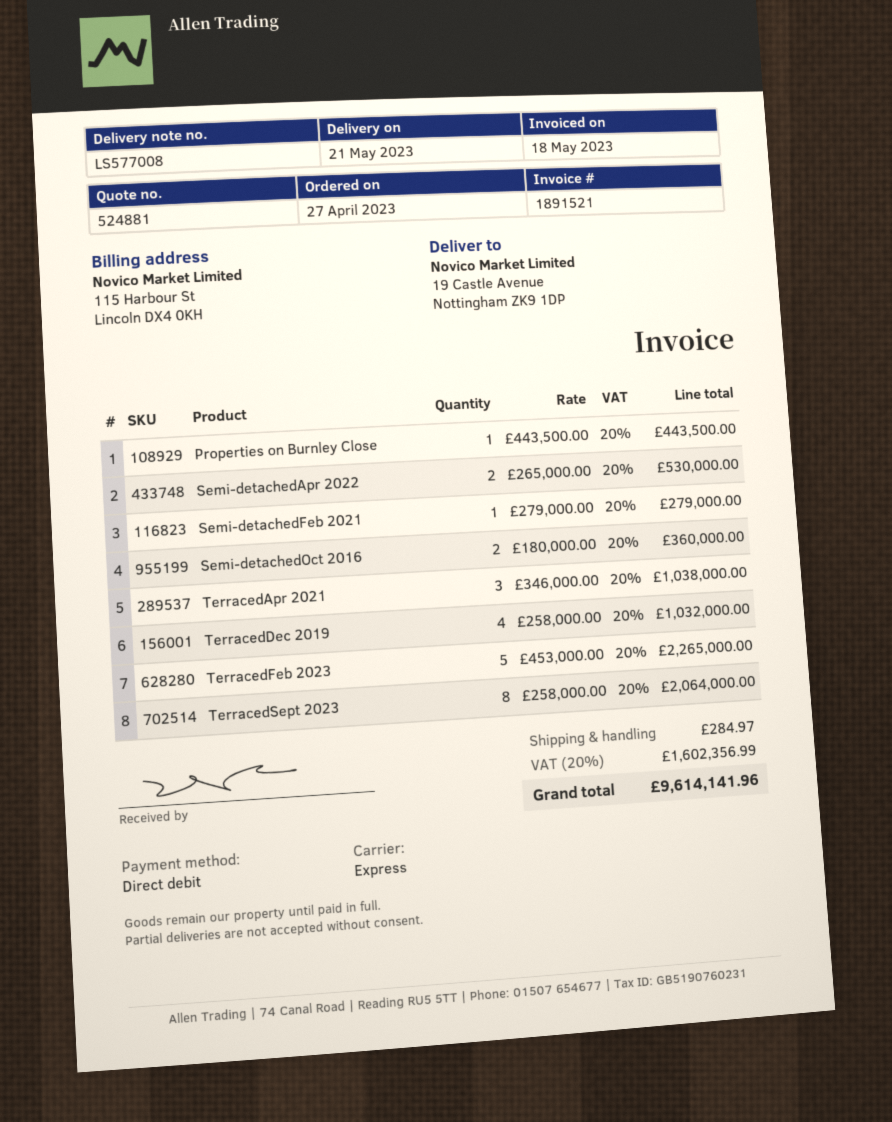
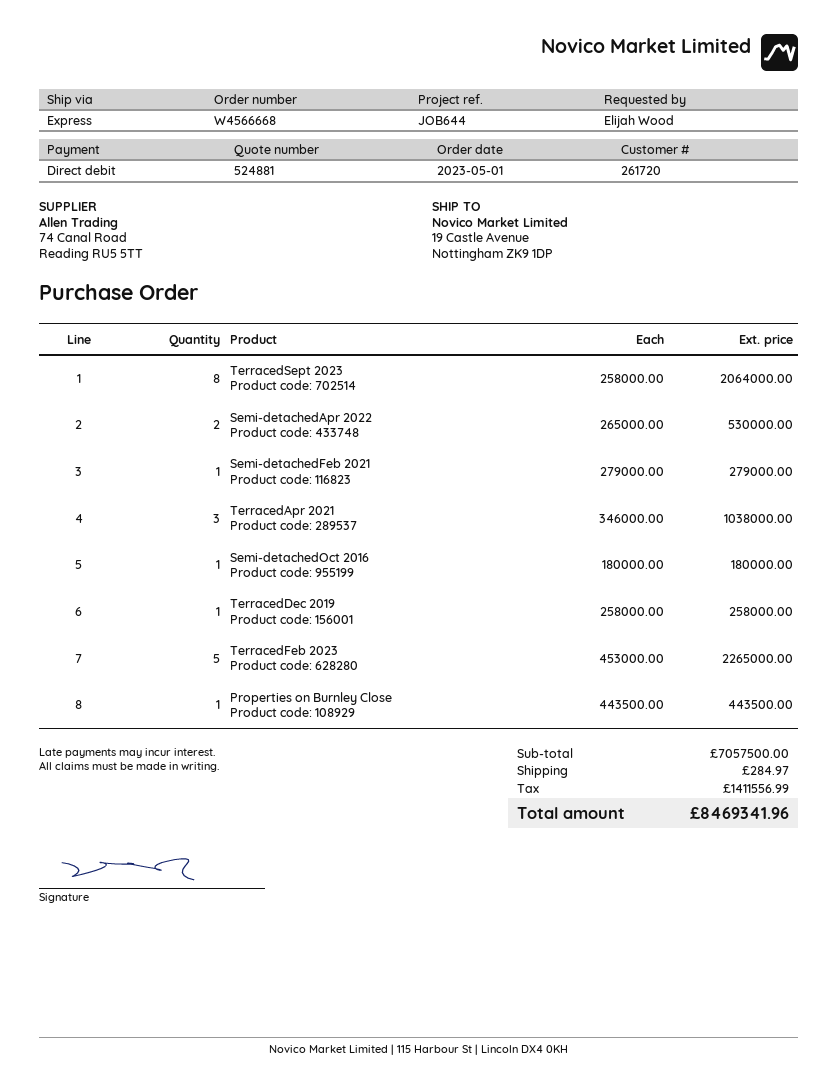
order date: 2023-04-27 -> 2023-05-01
Semi-detachedOct 2016: 2 x 180000.00 = 360000.00 -> 1 x 180000.00 = 180000.00
TerracedDec 2019: 4 x 258000.00 = 1032000.00 -> 1 x 258000.00 = 258000.00
tax: 1602356.99 -> 1411556.99
total: 9614141.96 -> 8469341.96

